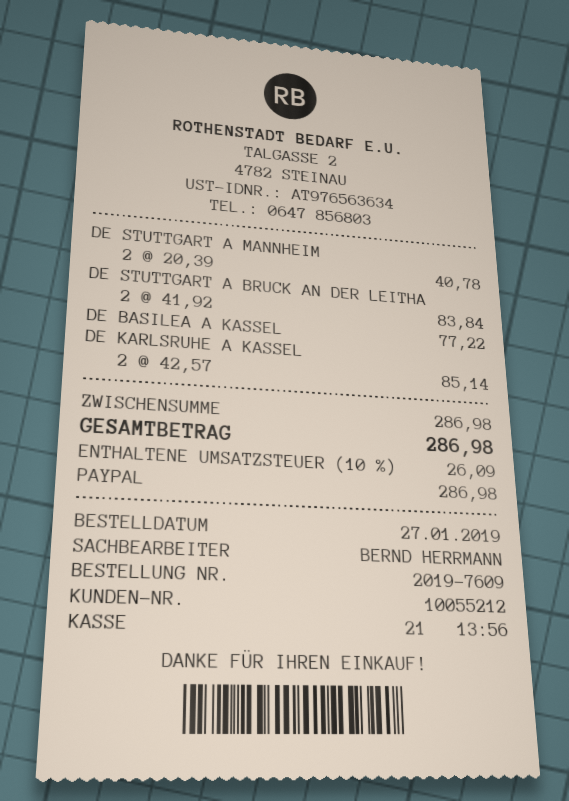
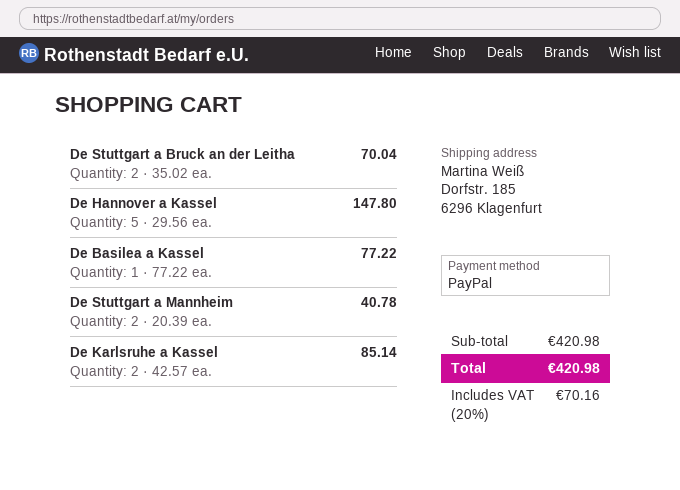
DE STUTTGART A BRUCK AN DER LEITHA: 2 x 41.92 = 83.84 -> 2 x 35.02 = 70.04
De Hannover a Kassel: none -> 5 x 29.56 = 147.80
subtotal: 286.98 -> 420.98
tax: 10% = 26.09 -> 20% = 70.16
total: 286.98 -> 420.98

